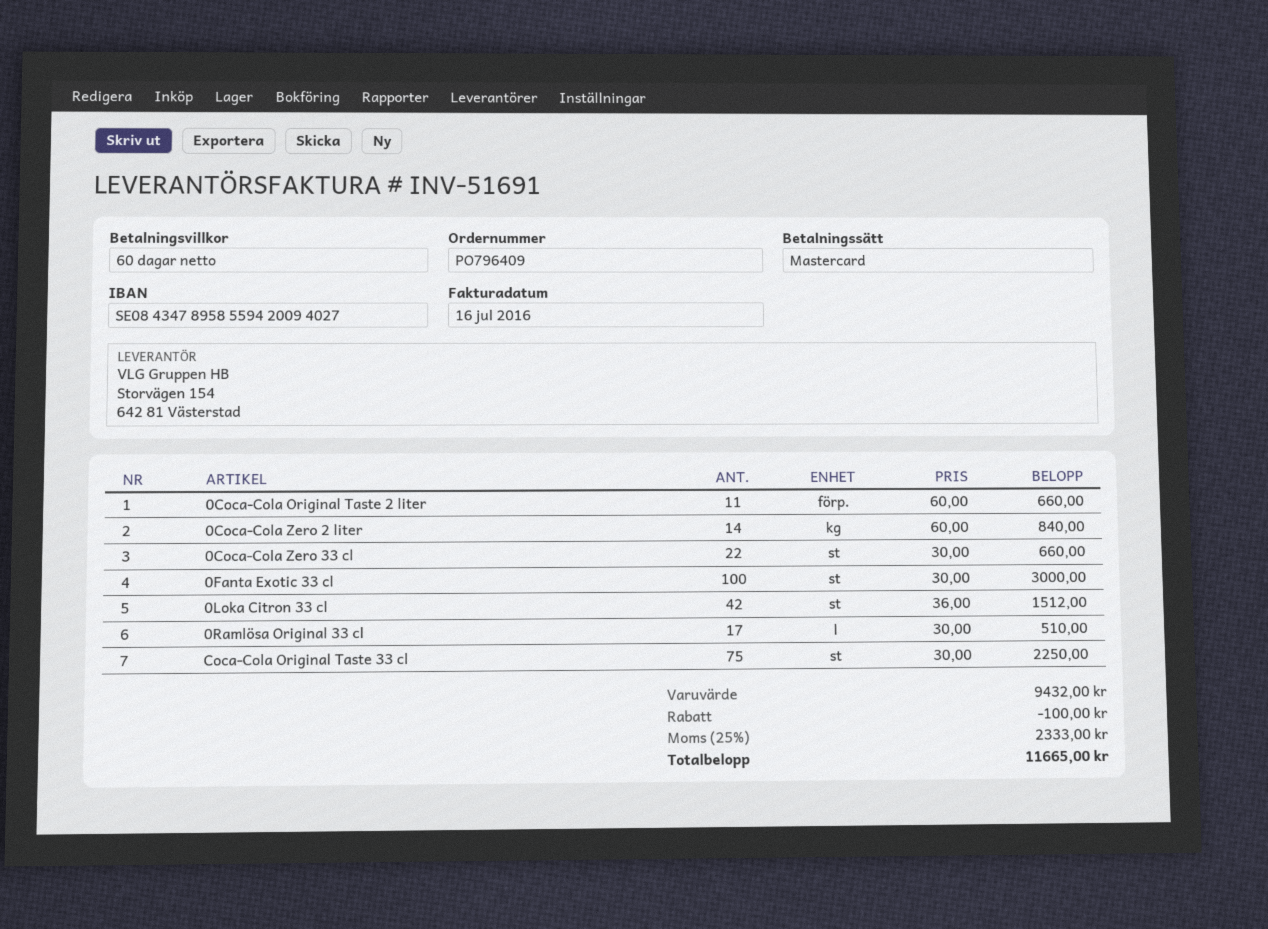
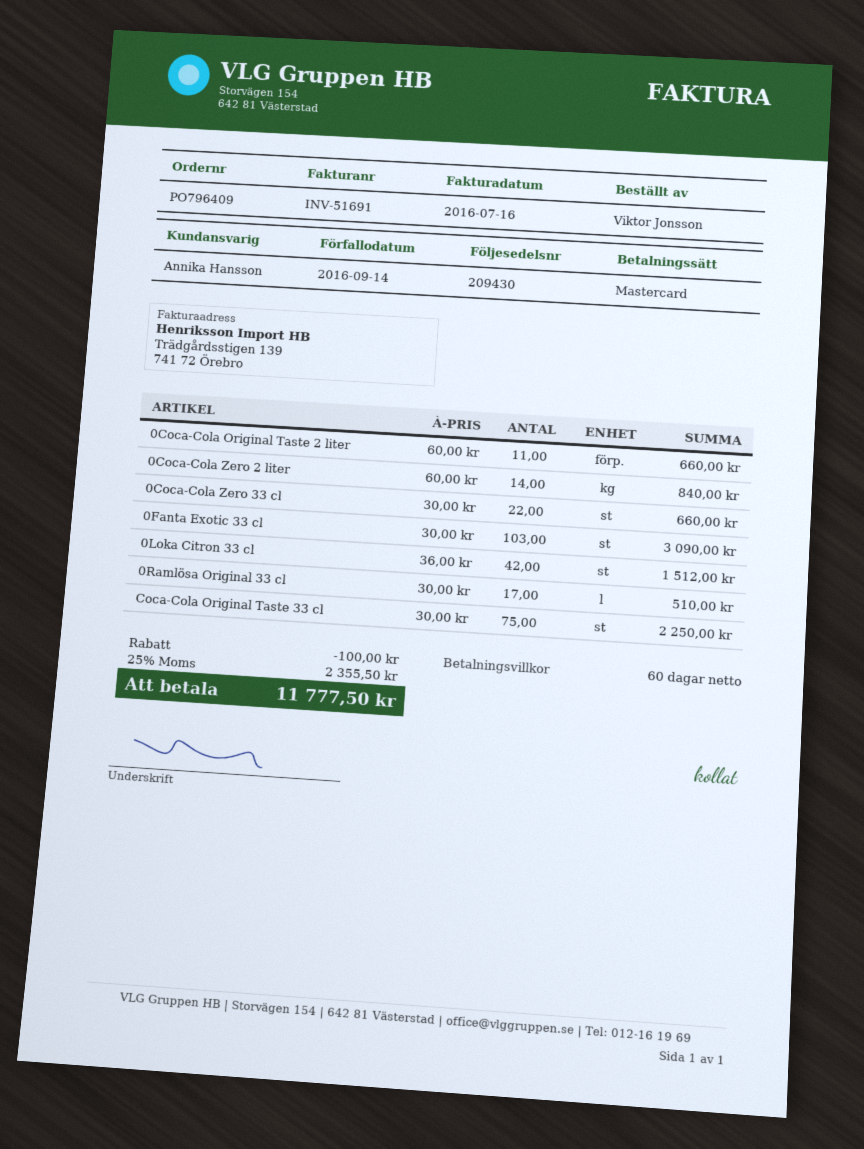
0Fanta Exotic 33 cl: 100 x 30.00 = 3000.00 -> 103 x 30.00 = 3090.00
tax: 25% = 2333.00 -> 25% = 2355.50
total: 11665.00 -> 11777.50

